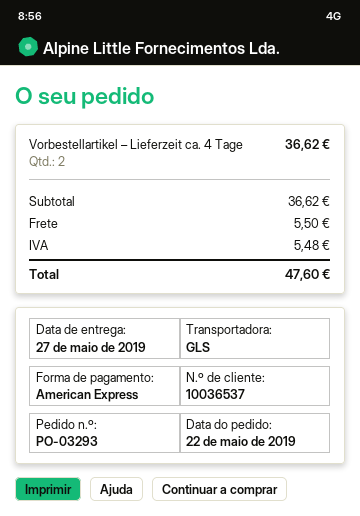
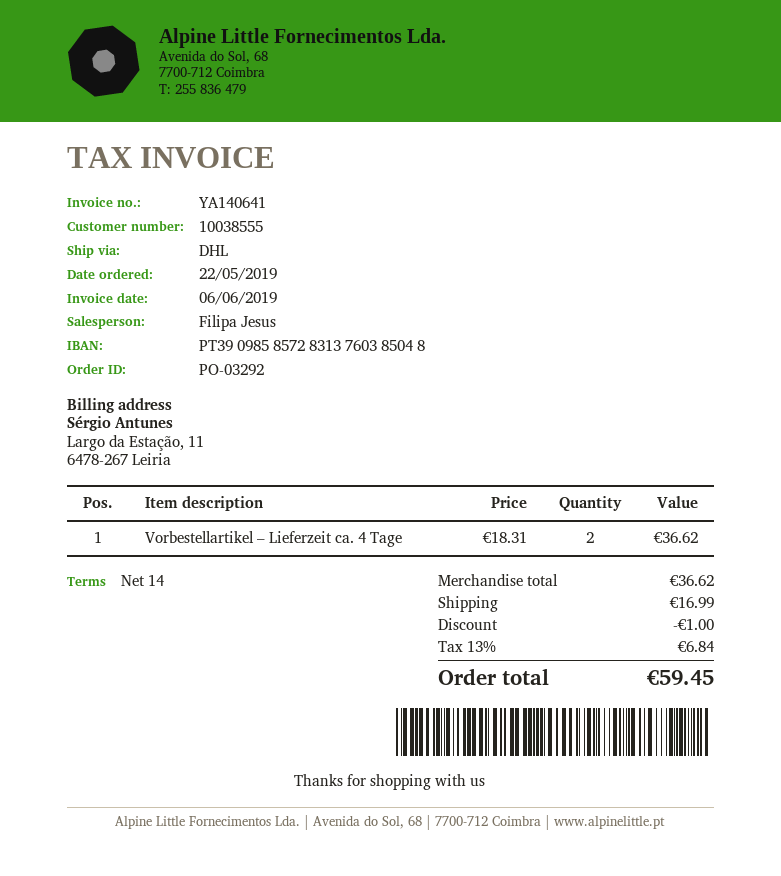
order number: PO-03293 -> PO-03292
customer number: 10036537 -> 10038555
shipping method: GLS -> DHL
discount: none -> 1.00
shipping: 5.50 -> 16.99
tax: 5.48 -> 6.84
total: 47.60 -> 59.45

